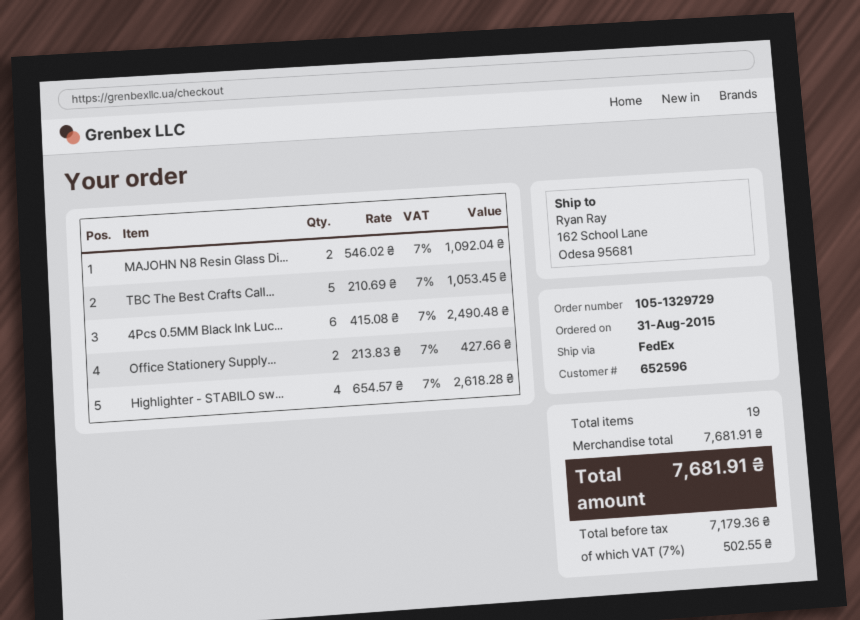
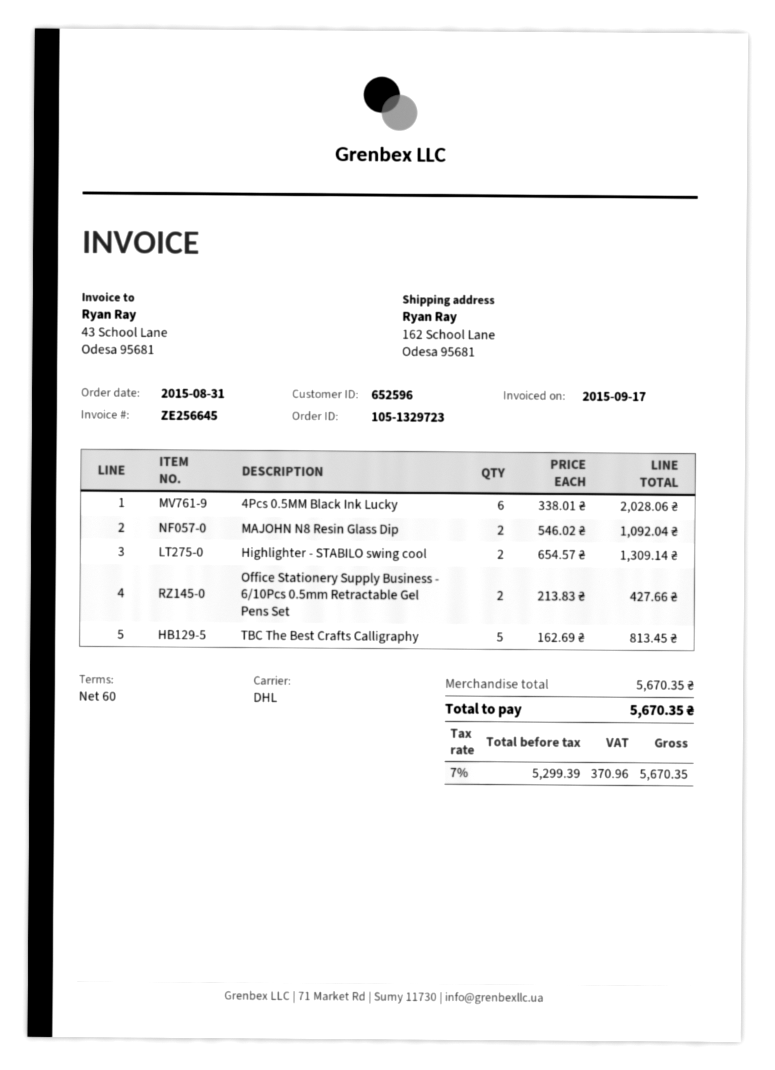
order number: 105-1329729 -> 105-1329723
shipping method: FedEx -> DHL
TBC The Best Crafts Call...: 5 x 210.69 = 1053.45 -> 5 x 162.69 = 813.45
4Pcs 0.5MM Black Ink Luc...: 6 x 415.08 = 2490.48 -> 6 x 338.01 = 2028.06
Highlighter - STABILO sw...: 4 x 654.57 = 2618.28 -> 2 x 654.57 = 1309.14
subtotal: 7681.91 -> 5670.35
net: 7179.36 -> 5299.39
tax: 7% = 502.55 -> 7% = 370.96
total: 7681.91 -> 5670.35

